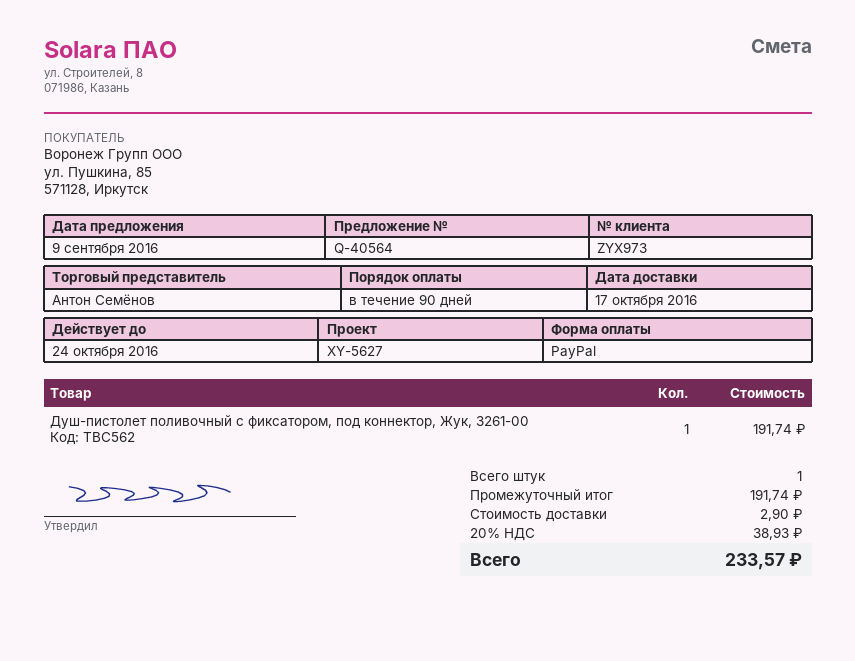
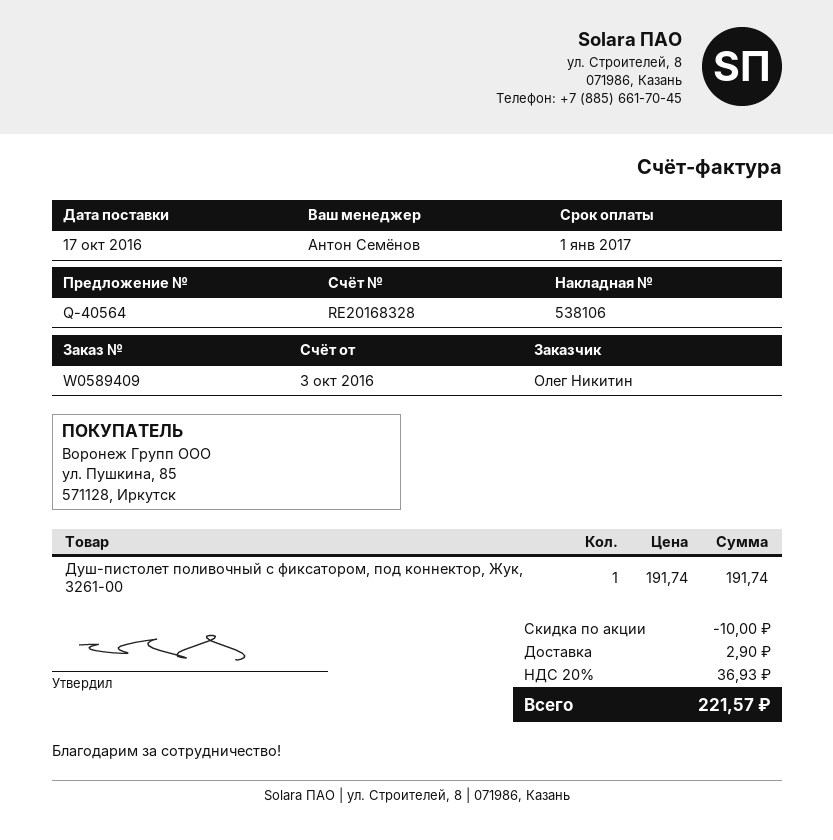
discount: none -> 10.00
tax: 20% = 38.93 -> 20% = 36.93
total: 233.57 -> 221.57

